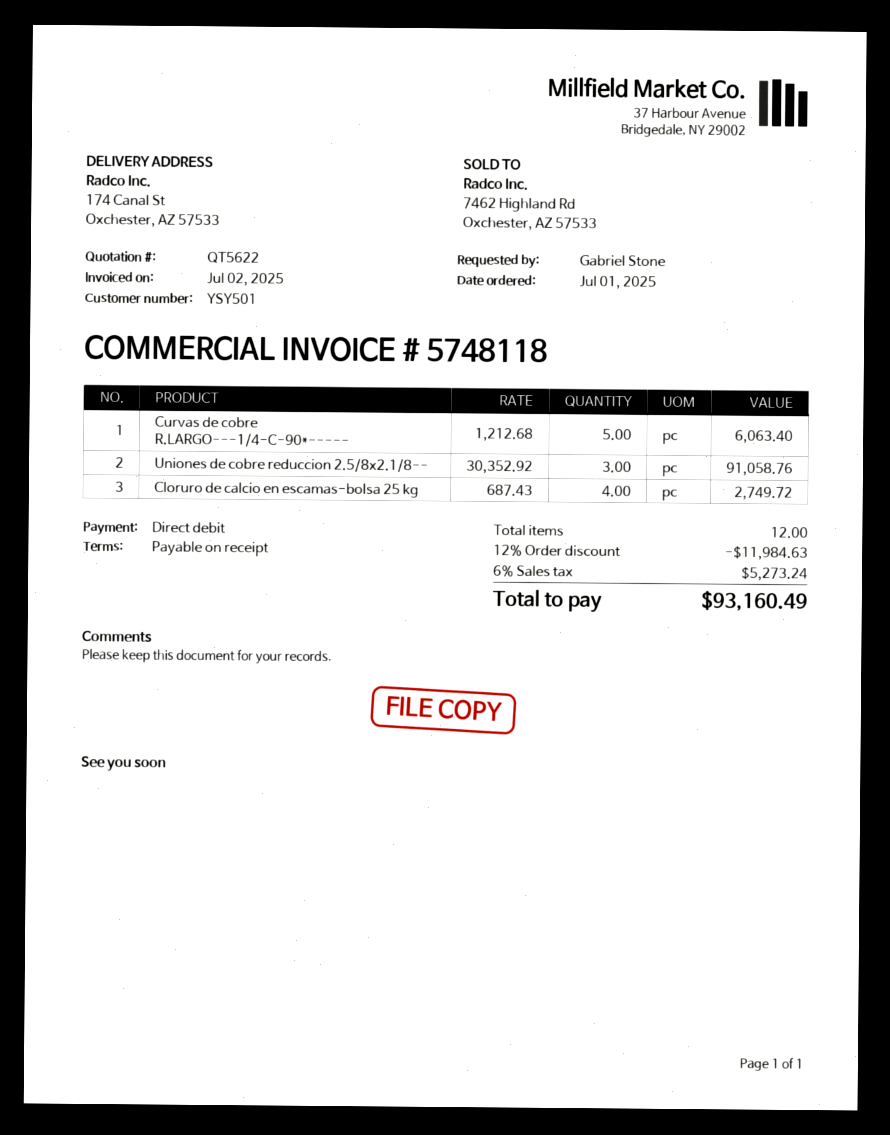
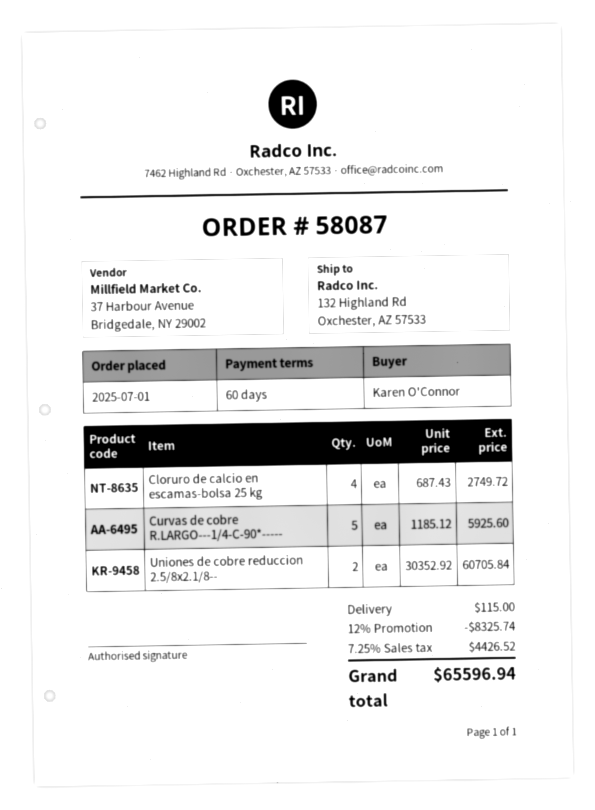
payment terms: on receipt -> 60 days
ordered by: Gabriel Stone -> Karen O'Connor
ship to: 174 Canal St, Oxchester, AZ 57533 -> 132 Highland Rd, Oxchester, AZ 57533
Curvas de cobre R.LARGO---1/4-C-90*-----: 5 x 1212.68 = 6063.40 -> 5 x 1185.12 = 5925.60
Uniones de cobre reduccion 2.5/8x2.1/8--: 3 x 30352.92 = 91058.76 -> 2 x 30352.92 = 60705.84
discount: 12% = 11984.63 -> 12% = 8325.74
shipping: none -> 115.00
tax: 6% = 5273.24 -> 7.25% = 4426.52
total: 93160.49 -> 65596.94

